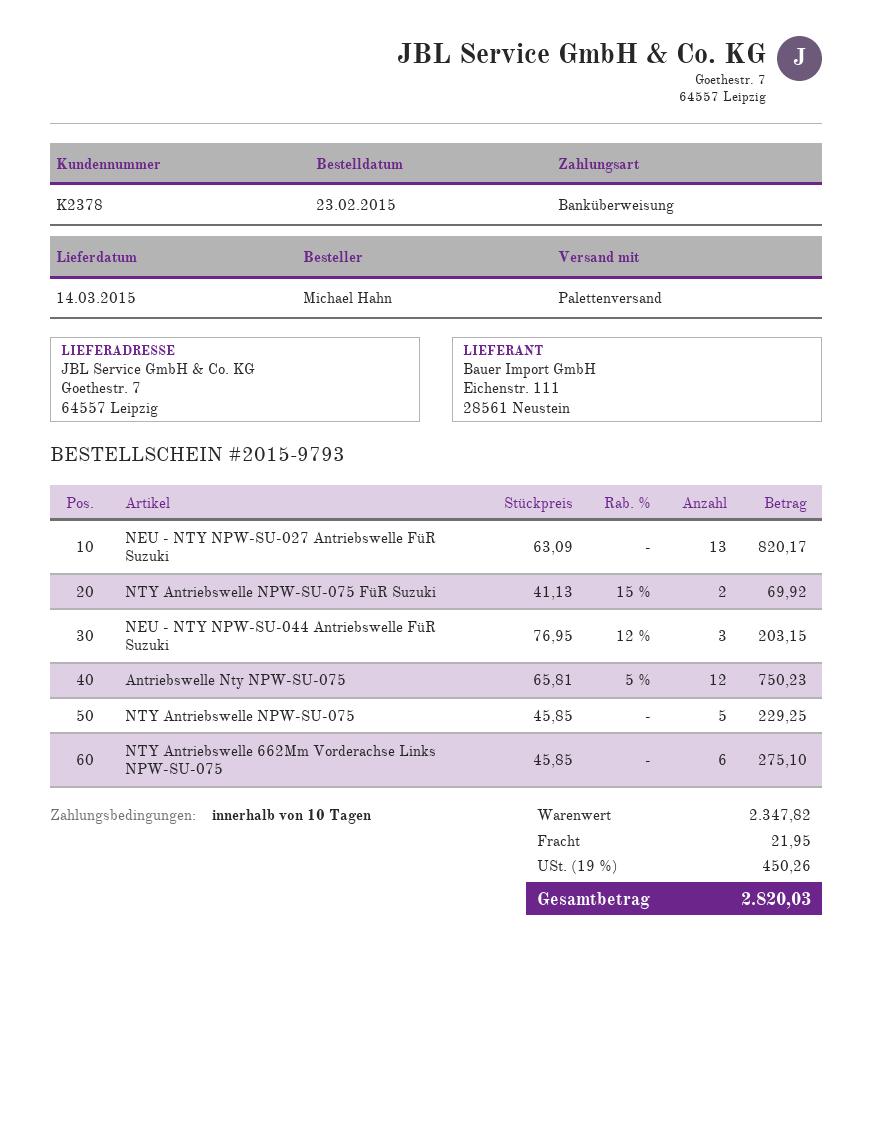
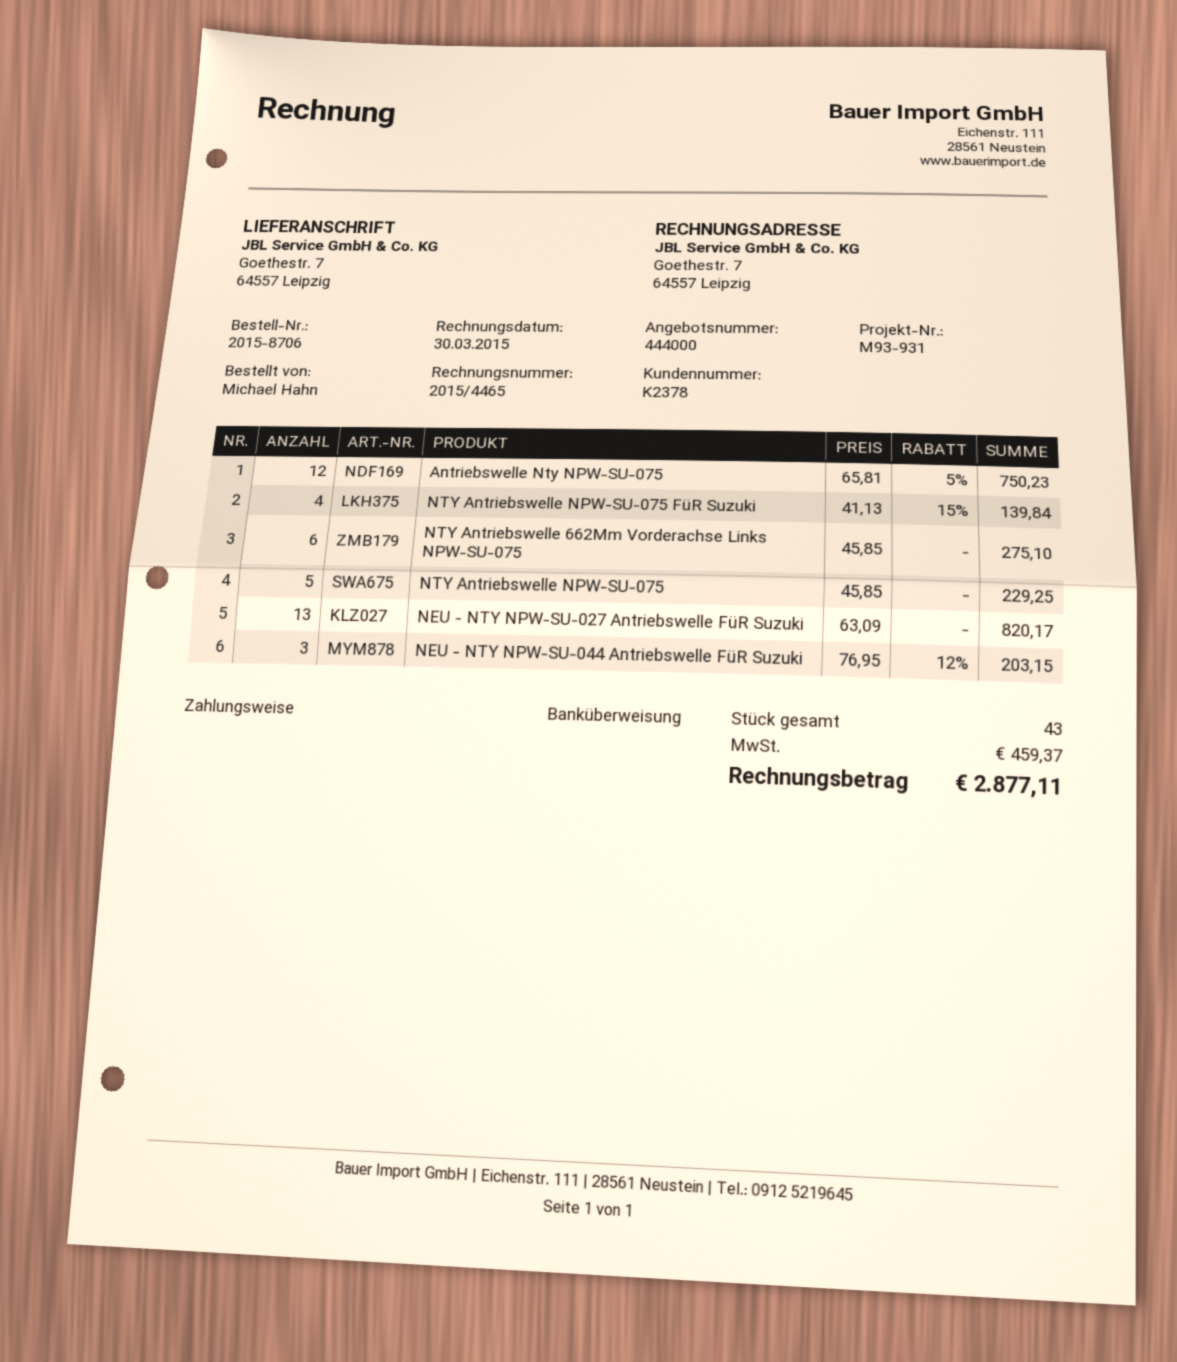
order number: 2015-9793 -> 2015-8706
NTY Antriebswelle NPW-SU-075 FüR Suzuki: 2 x 41.13 - 15% = 69.92 -> 4 x 41.13 - 15% = 139.84
shipping: 21.95 -> none
tax: 450.26 -> 459.37
total: 2820.03 -> 2877.11

